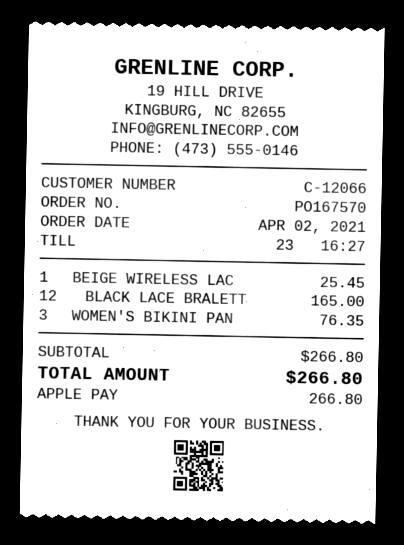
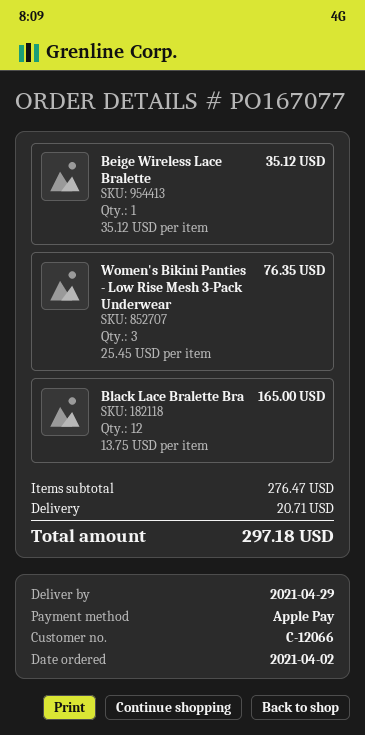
order number: PO167570 -> PO167077
BEIGE WIRELESS LAC: 1 for 25.45 -> 1 for 35.12
subtotal: 266.80 -> 276.47
shipping: none -> 20.71
total: 266.80 -> 297.18

